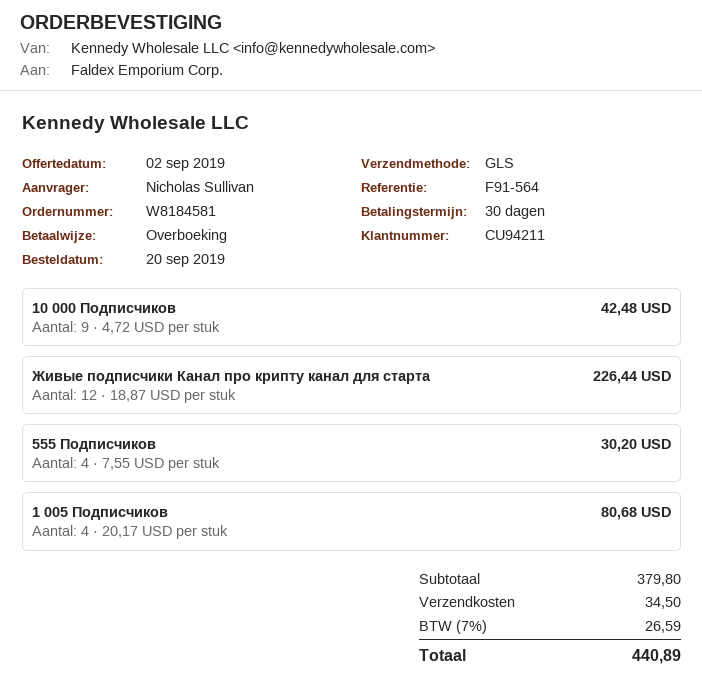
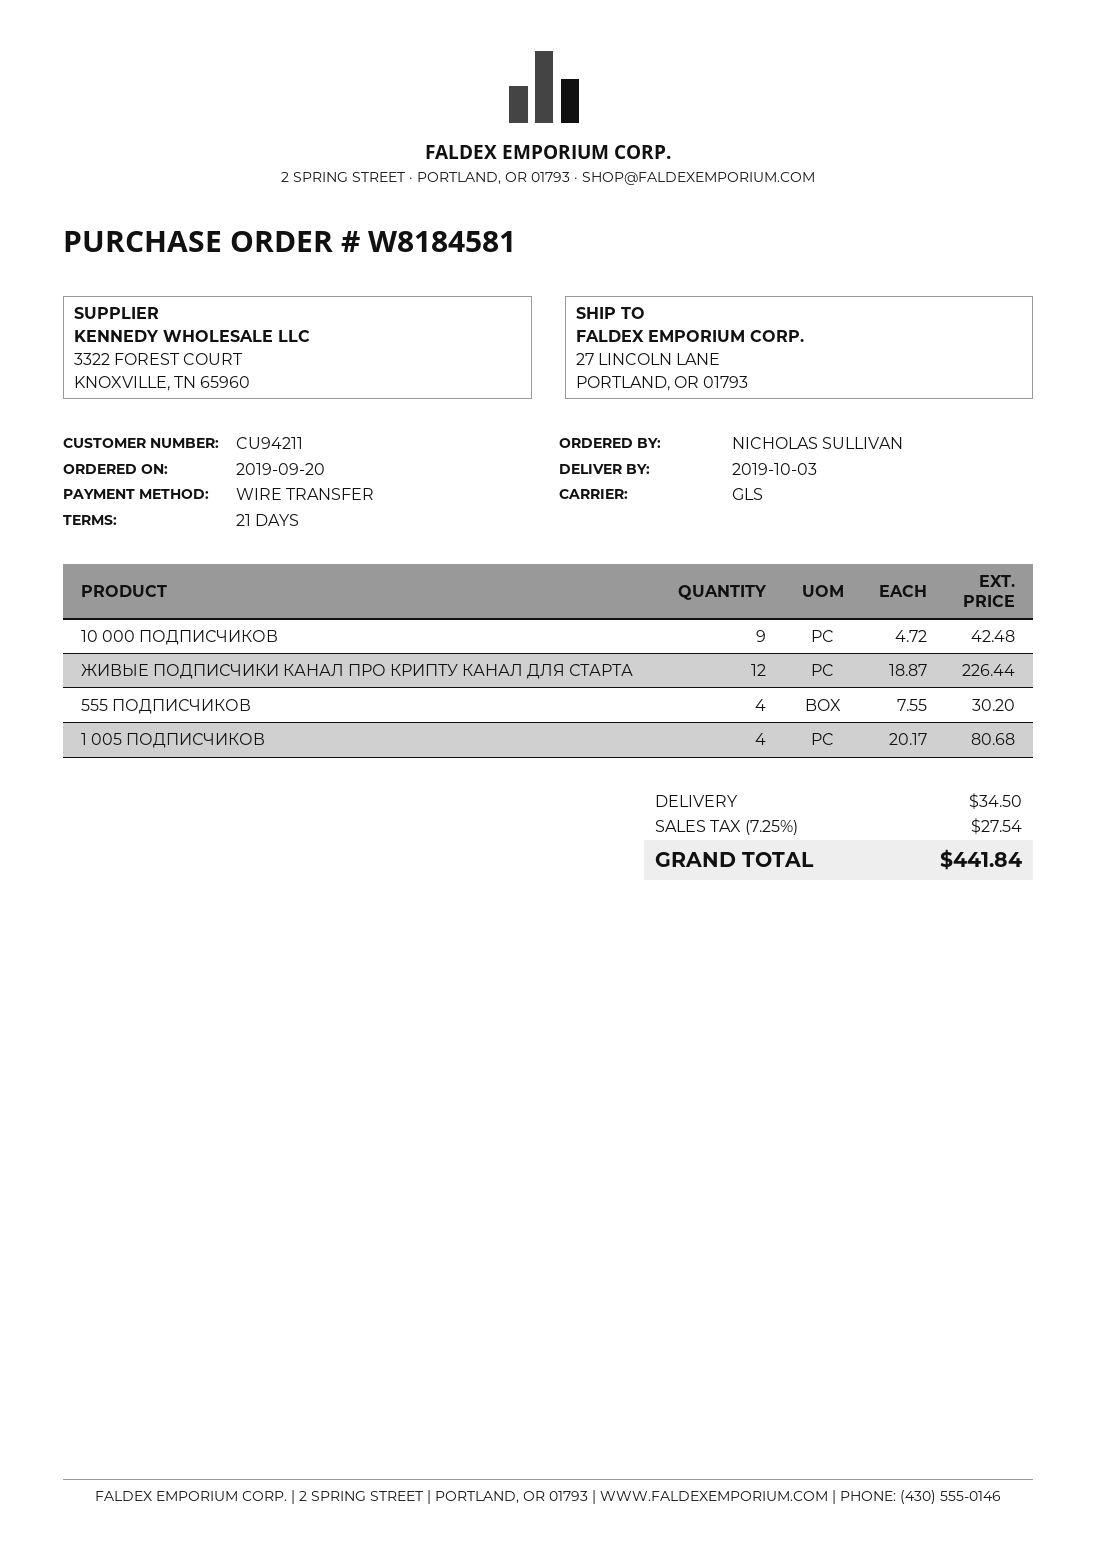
payment terms: 30 days -> 21 days
tax: 7% = 26.59 -> 7.25% = 27.54
total: 440.89 -> 441.84

